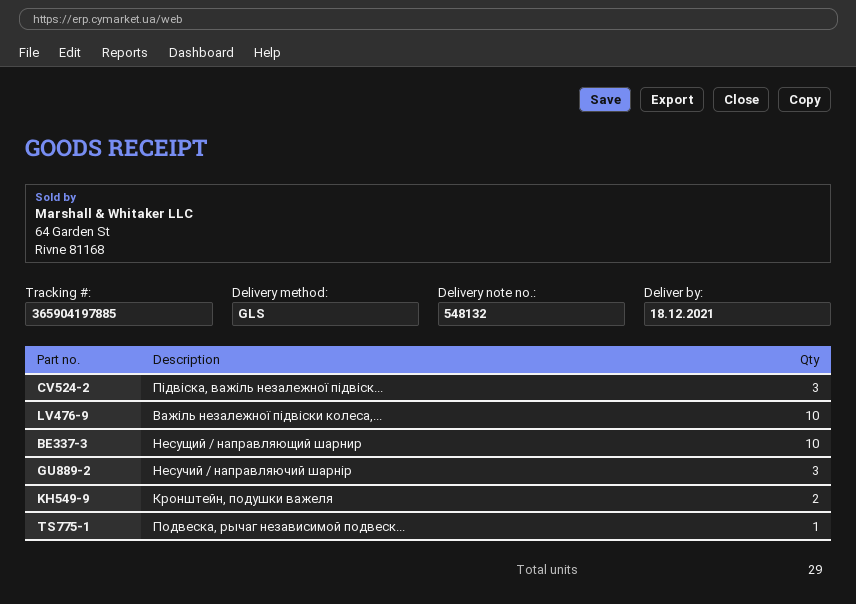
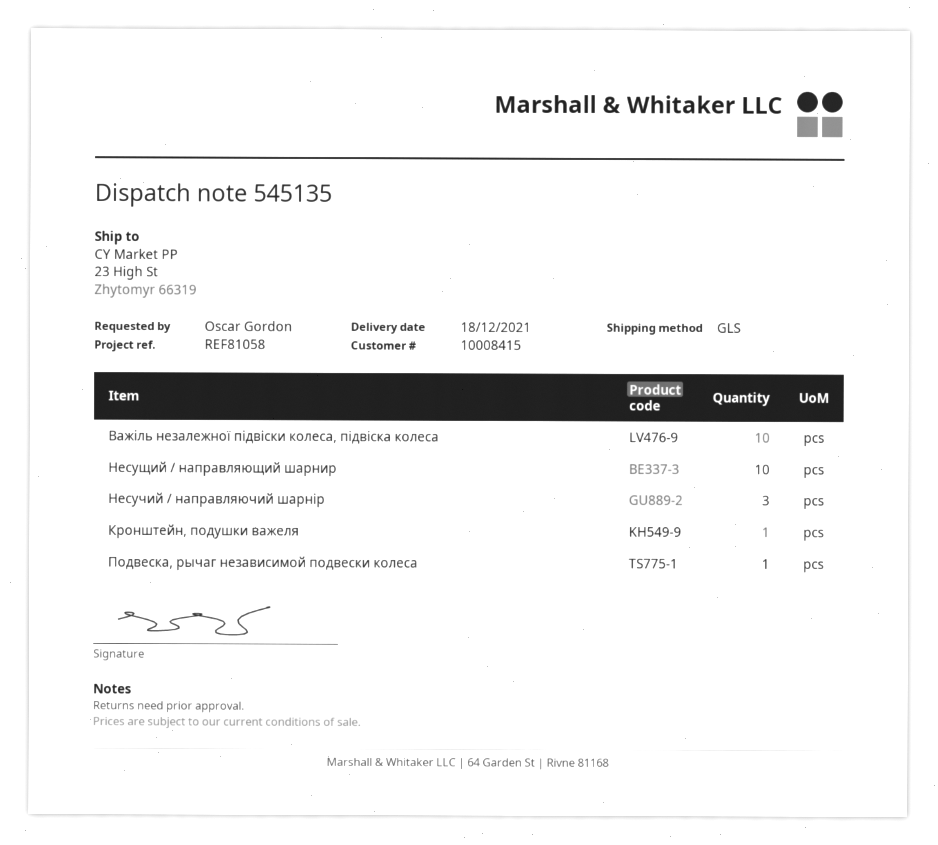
delivery note number: 548132 -> 545135
Підвіска, важіль незалежної підвіск...: 3 -> none
Кронштейн, подушки важеля: 2 -> 1

